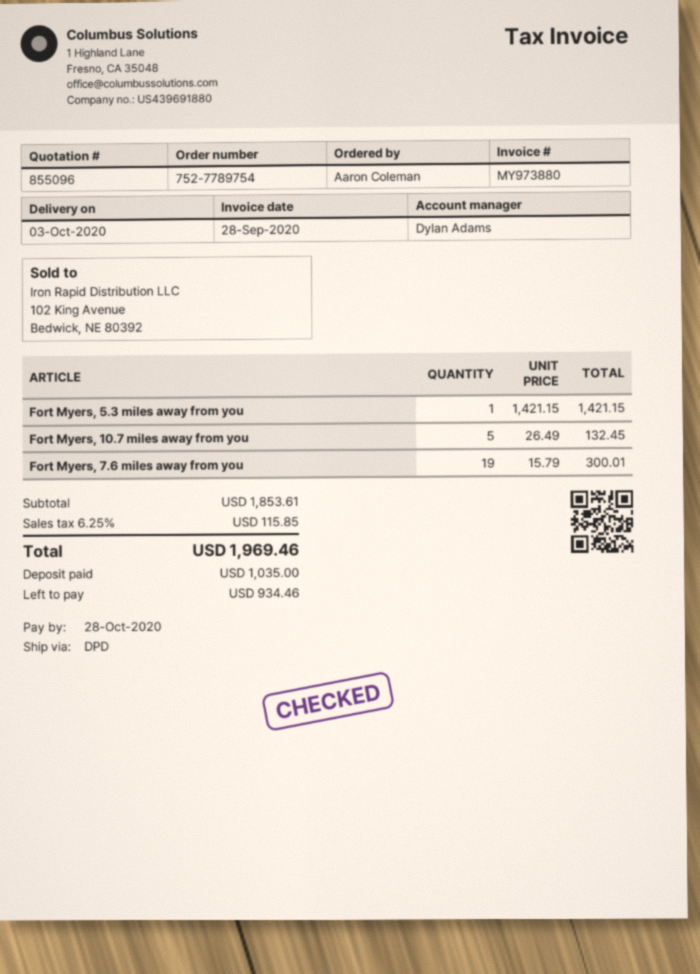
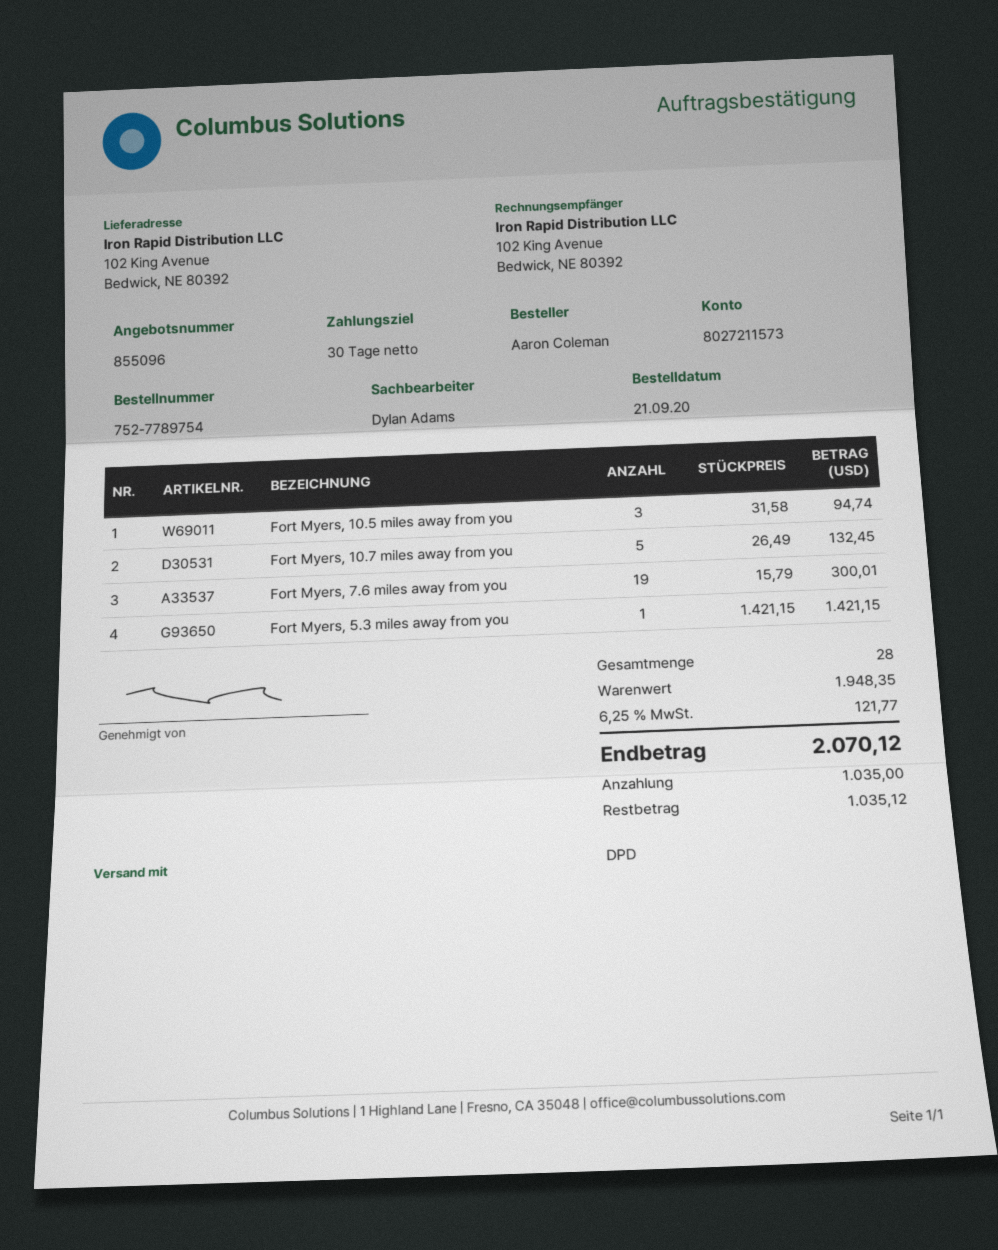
Fort Myers, 10.5 miles away from you: none -> 3 x 31.58 = 94.74
subtotal: 1853.61 -> 1948.35
tax: 6.25% = 115.85 -> 6.25% = 121.77
total: 1969.46 -> 2070.12
balance: 934.46 -> 1035.12

